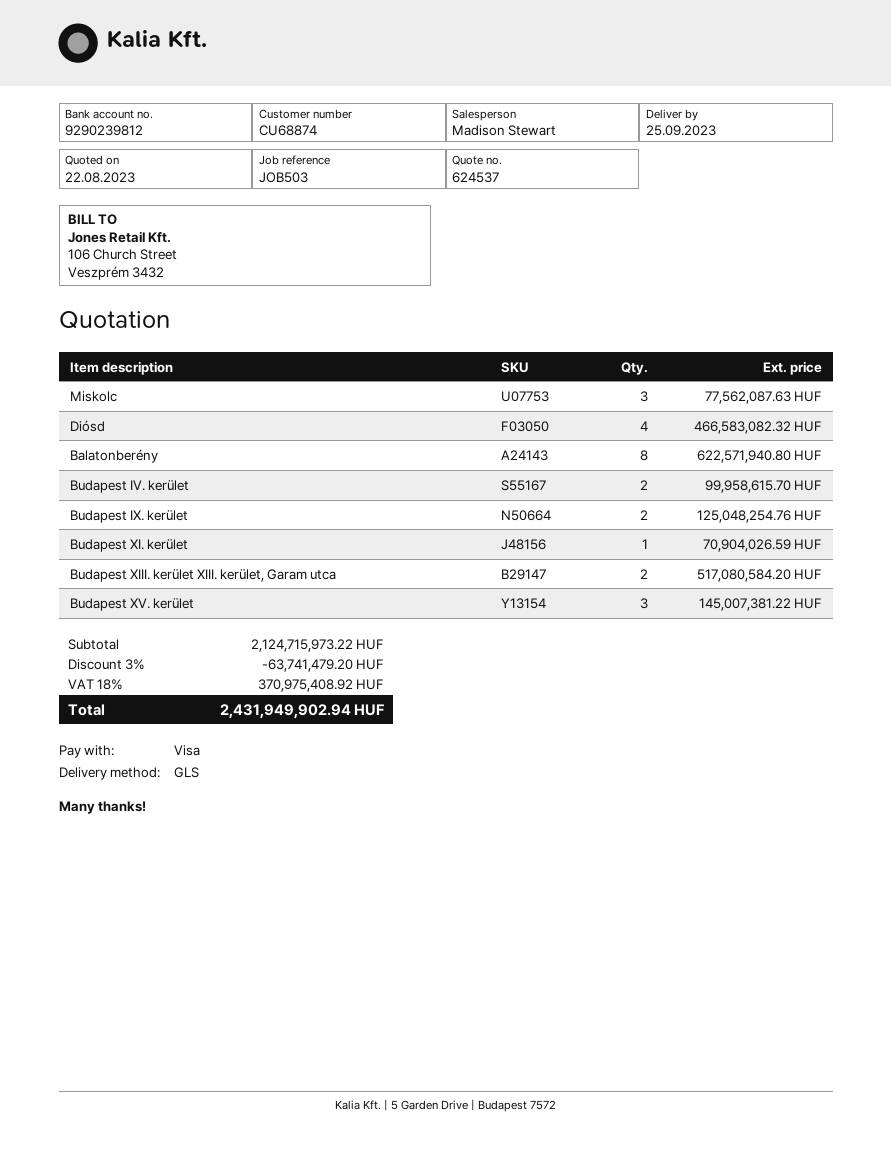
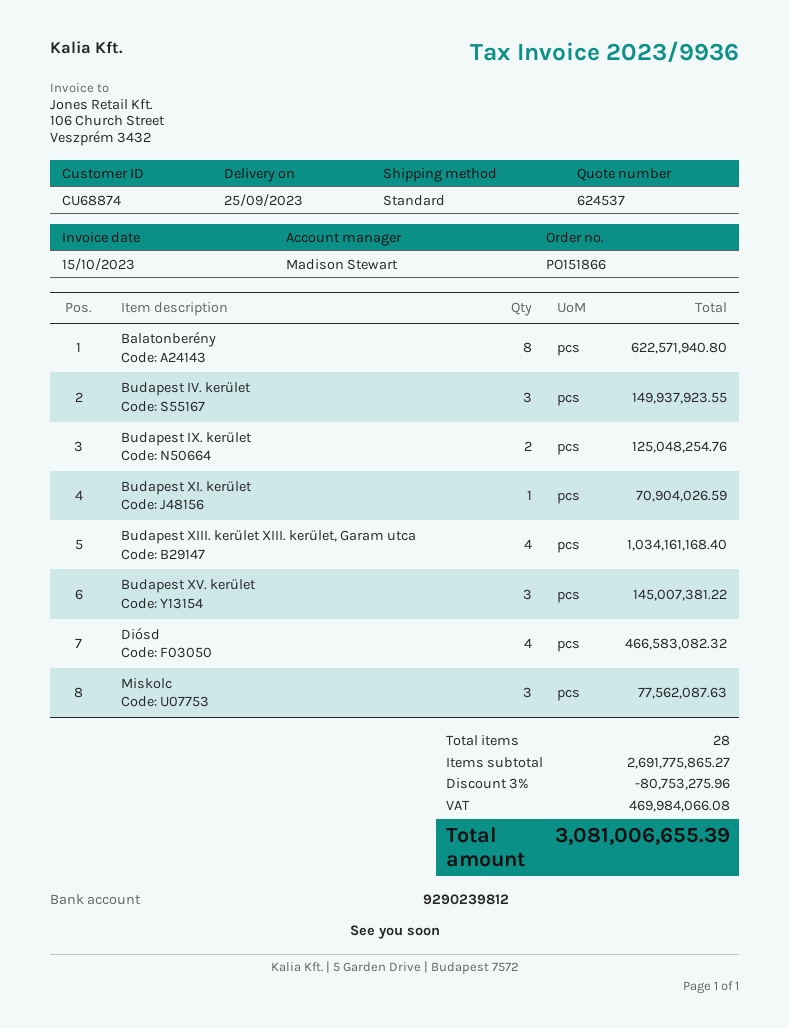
shipping method: GLS -> standard
Budapest IV. kerület: 2 for 99958615.70 -> 3 for 149937923.55
Budapest XIII. kerület XIII. kerület, Garam utca: 2 for 517080584.20 -> 4 for 1034161168.40
subtotal: 2124715973.22 -> 2691775865.27
discount: 3% = 63741479.20 -> 3% = 80753275.96
tax: 370975408.92 -> 469984066.08
total: 2431949902.94 -> 3081006655.39

